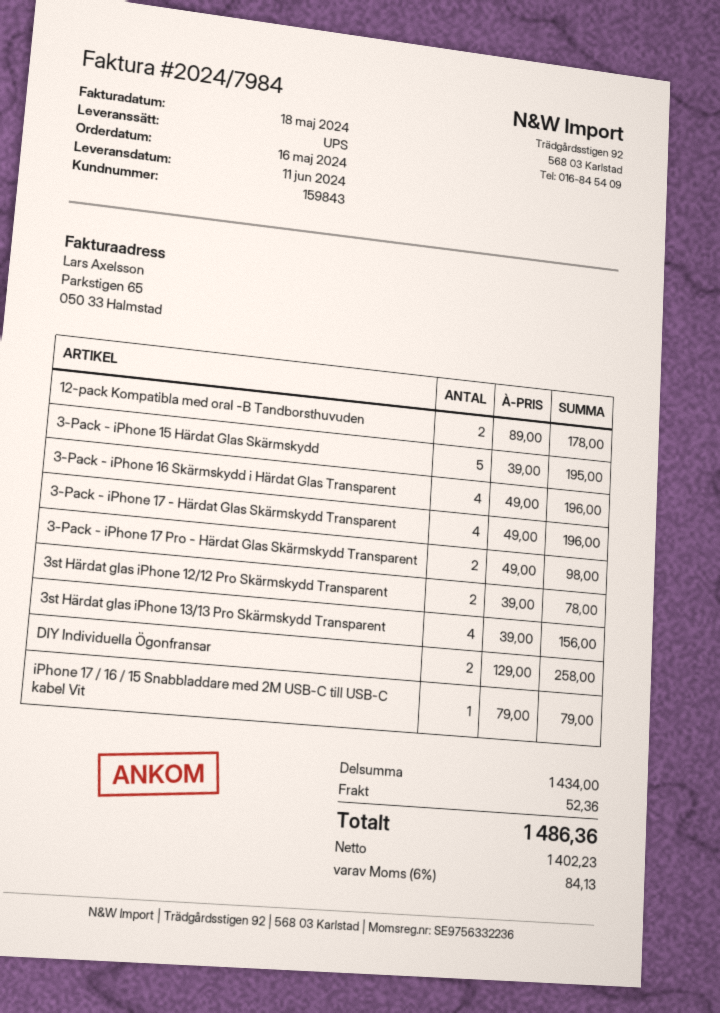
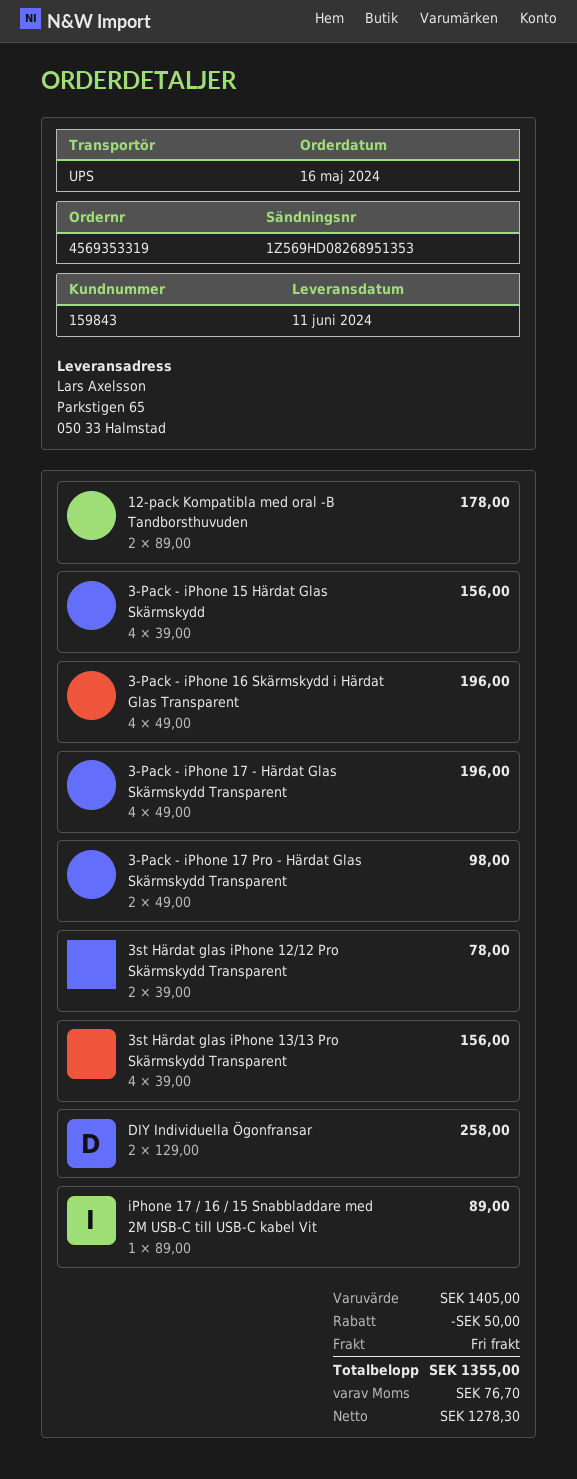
3-Pack - iPhone 15 Härdat Glas Skärmskydd: 5 x 39.00 = 195.00 -> 4 x 39.00 = 156.00
iPhone 17 / 16 / 15 Snabbladdare med 2M USB-C till USB-C kabel Vit: 1 x 79.00 = 79.00 -> 1 x 89.00 = 89.00
subtotal: 1434.00 -> 1405.00
discount: none -> 50.00
shipping: 52.36 -> 0.00
net: 1402.23 -> 1278.30
tax: 84.13 -> 76.70
total: 1486.36 -> 1355.00

